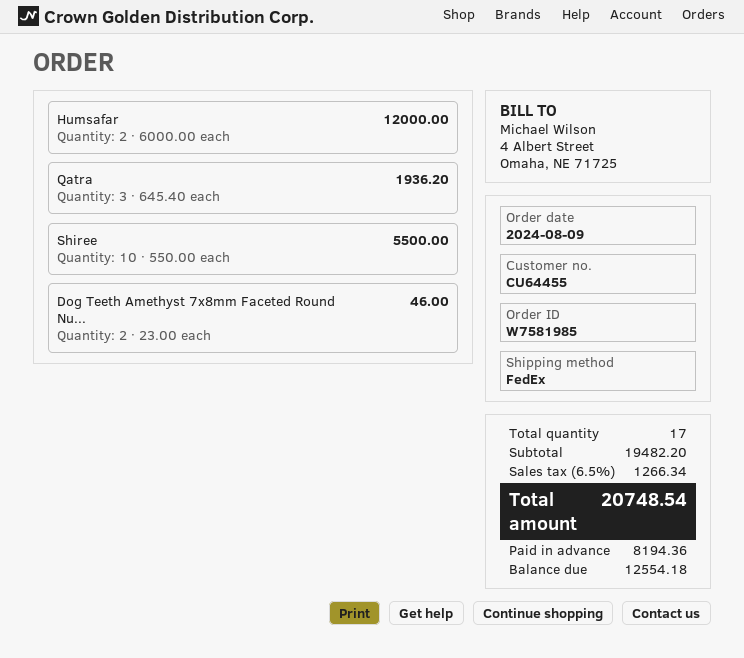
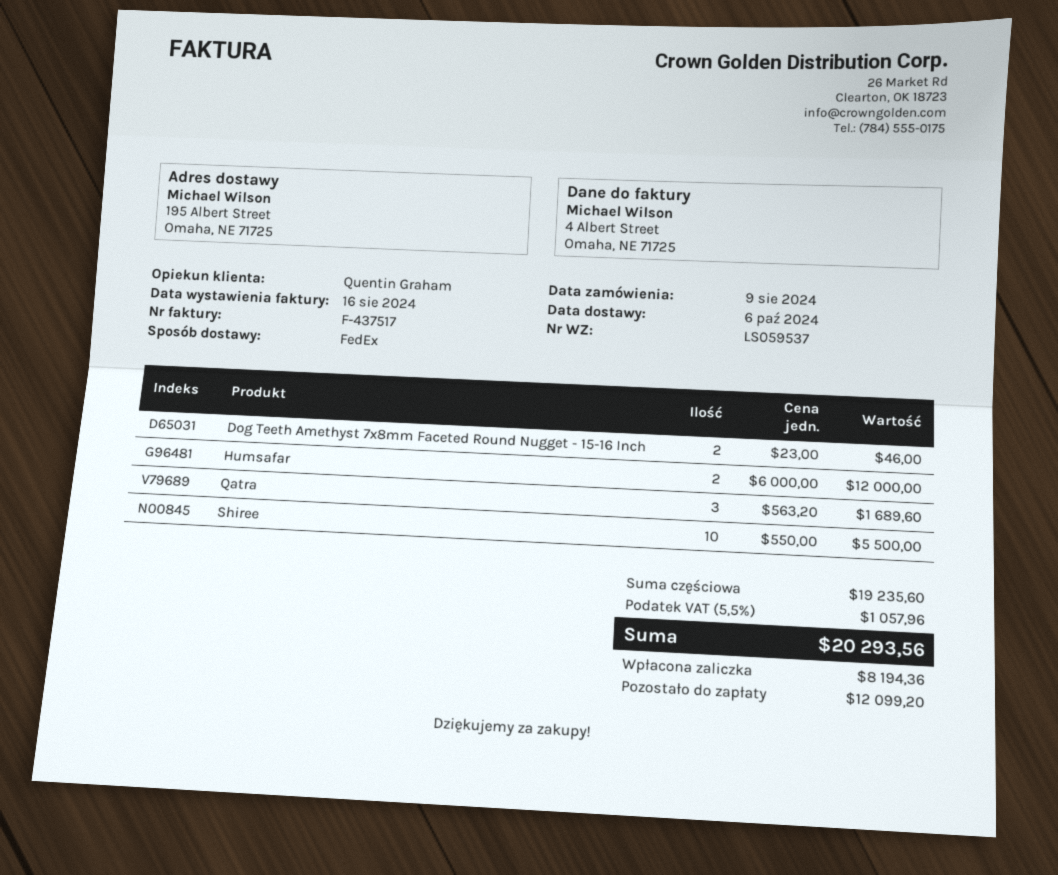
Qatra: 3 x 645.40 = 1936.20 -> 3 x 563.20 = 1689.60
subtotal: 19482.20 -> 19235.60
tax: 6.5% = 1266.34 -> 5.5% = 1057.96
total: 20748.54 -> 20293.56
balance: 12554.18 -> 12099.20

